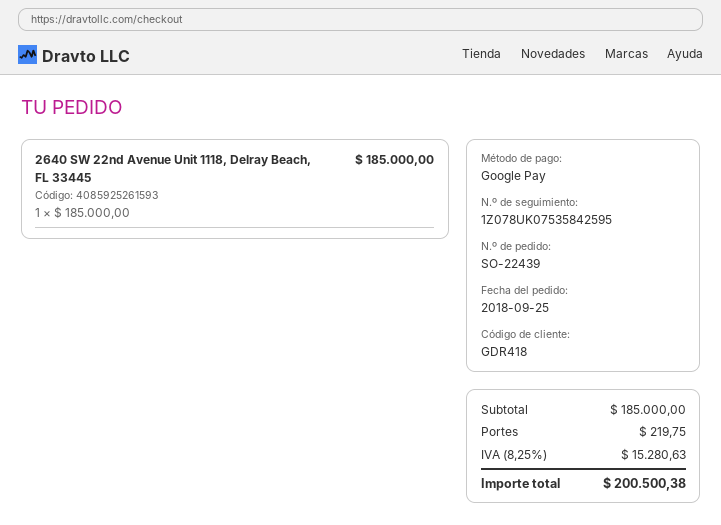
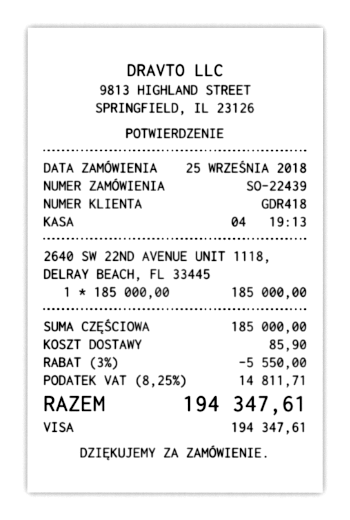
payment method: Google Pay -> Visa
discount: none -> 3% = 5550.00
shipping: 219.75 -> 85.90
tax: 8.25% = 15280.63 -> 8.25% = 14811.71
total: 200500.38 -> 194347.61

